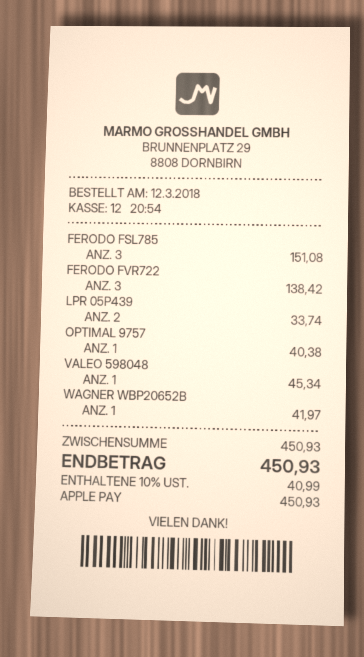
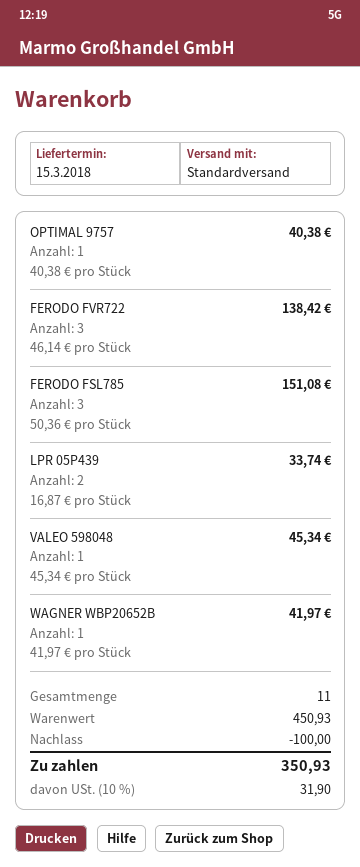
discount: none -> 100.00
tax: 10% = 40.99 -> 10% = 31.90
total: 450.93 -> 350.93

